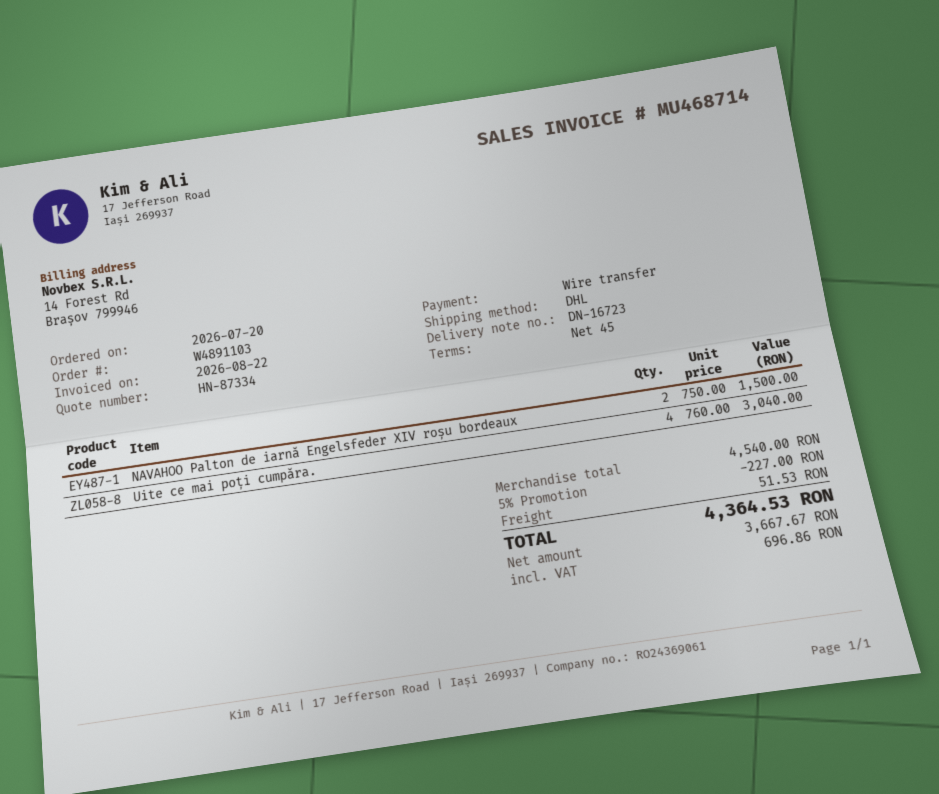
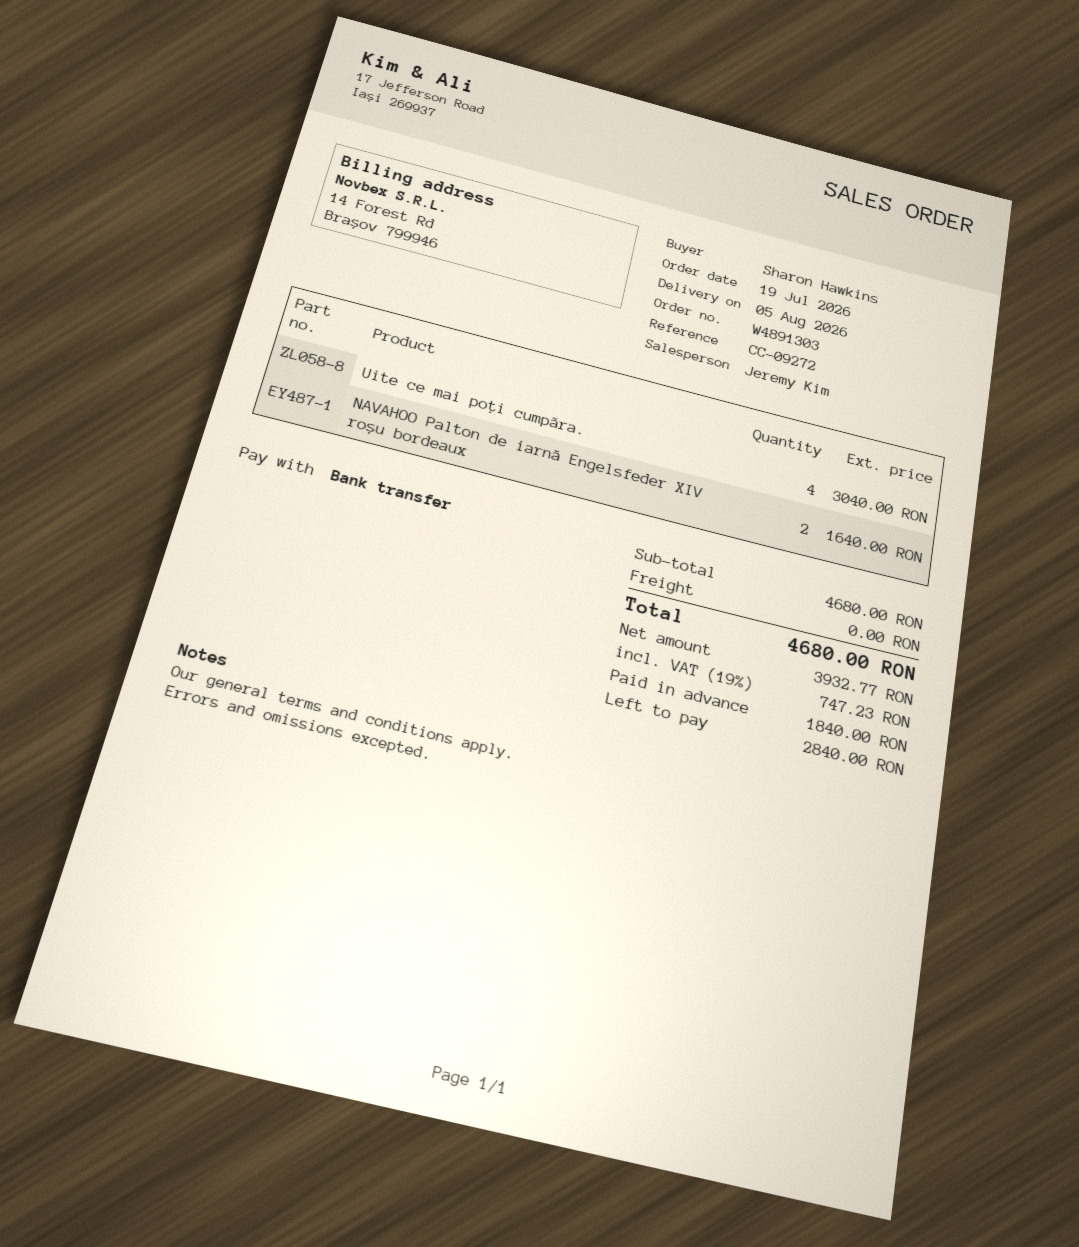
order number: W4891103 -> W4891303
order date: 2026-07-20 -> 2026-07-19
NAVAHOO Palton de iarnă Engelsfeder XIV roșu bordeaux: 2 for 1500.00 -> 2 for 1640.00
subtotal: 4540.00 -> 4680.00
discount: 5% = 227.00 -> none
shipping: 51.53 -> 0.00
net: 3667.67 -> 3932.77
tax: 696.86 -> 747.23
total: 4364.53 -> 4680.00

